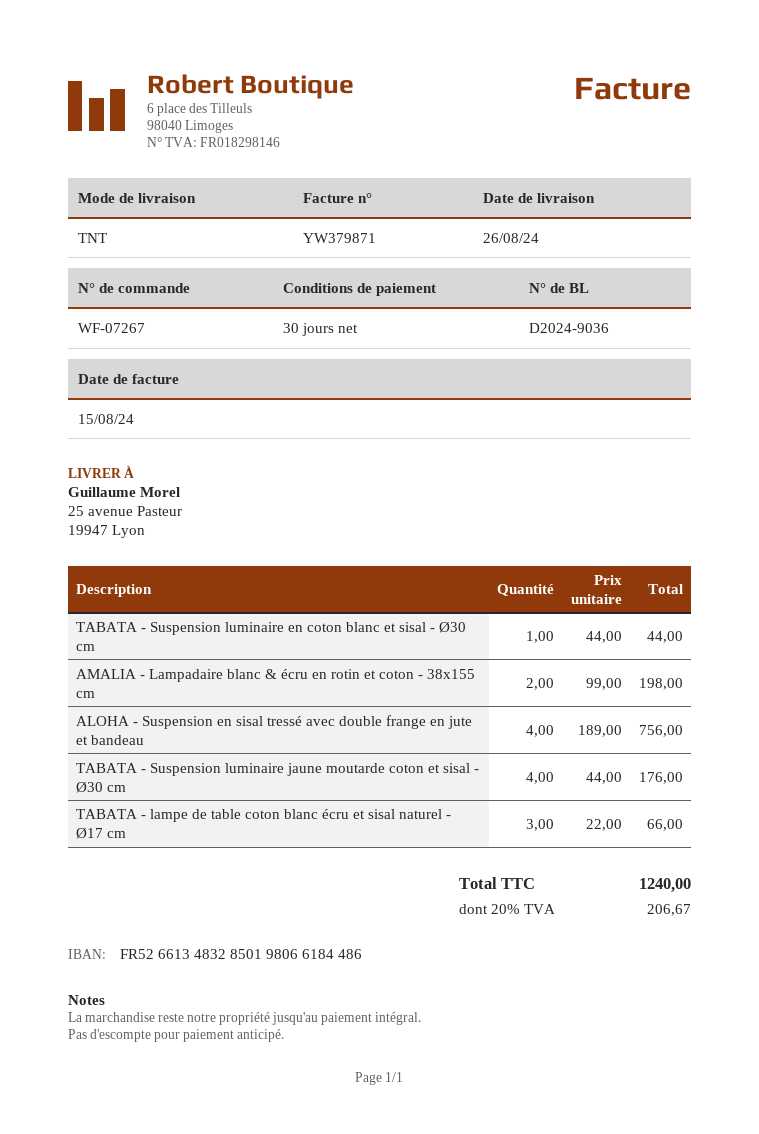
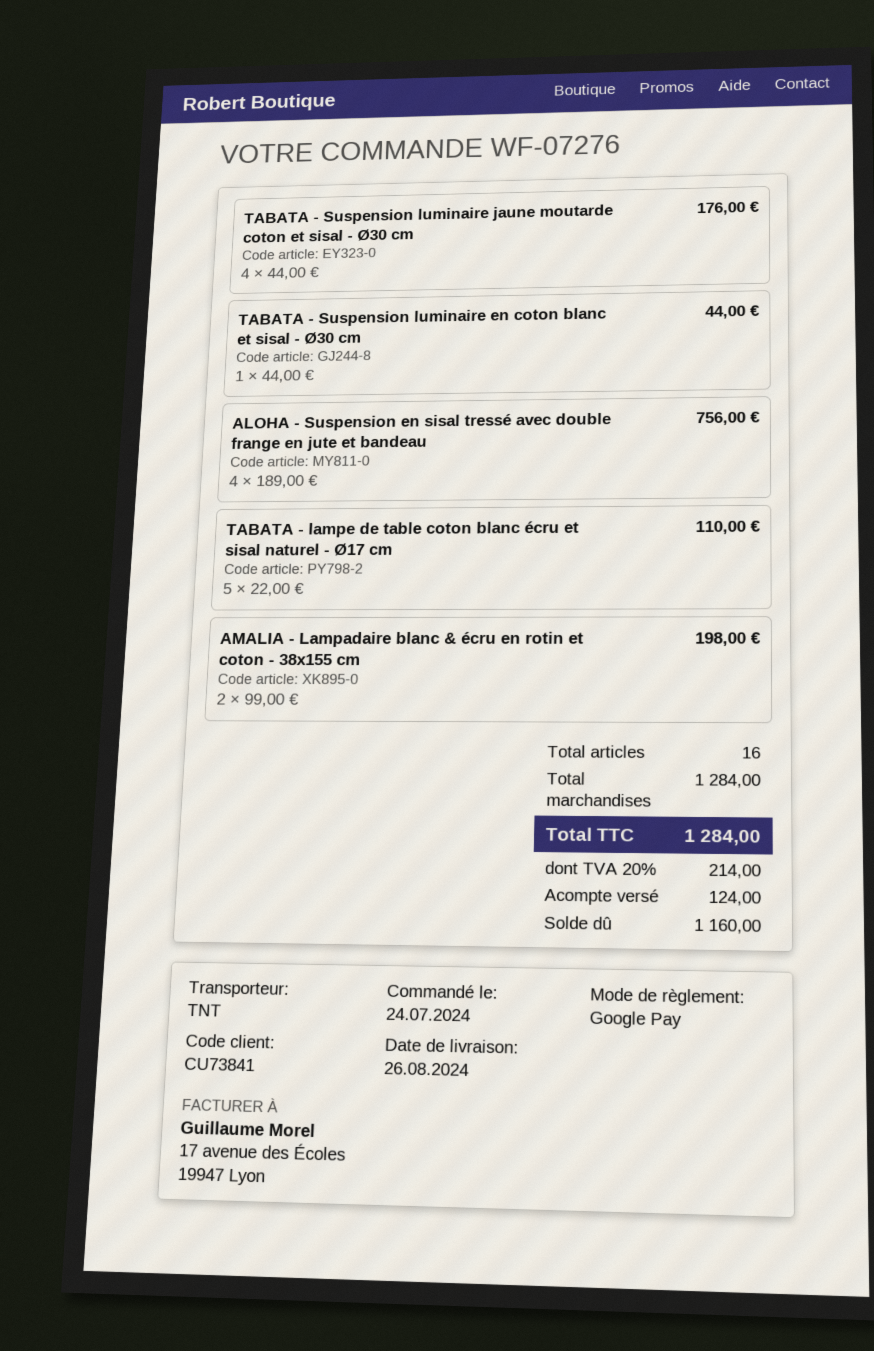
order number: WF-07267 -> WF-07276
TABATA - lampe de table coton blanc écru et sisal naturel - Ø17 cm: 3 x 22.00 = 66.00 -> 5 x 22.00 = 110.00
tax: 20% = 206.67 -> 20% = 214.00
total: 1240.00 -> 1284.00

